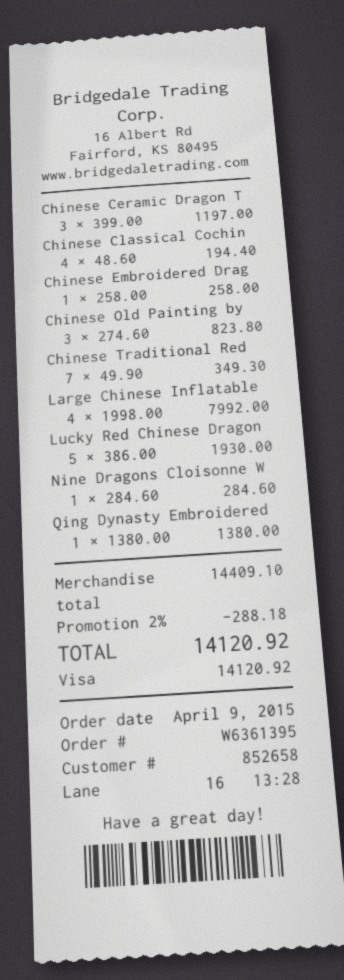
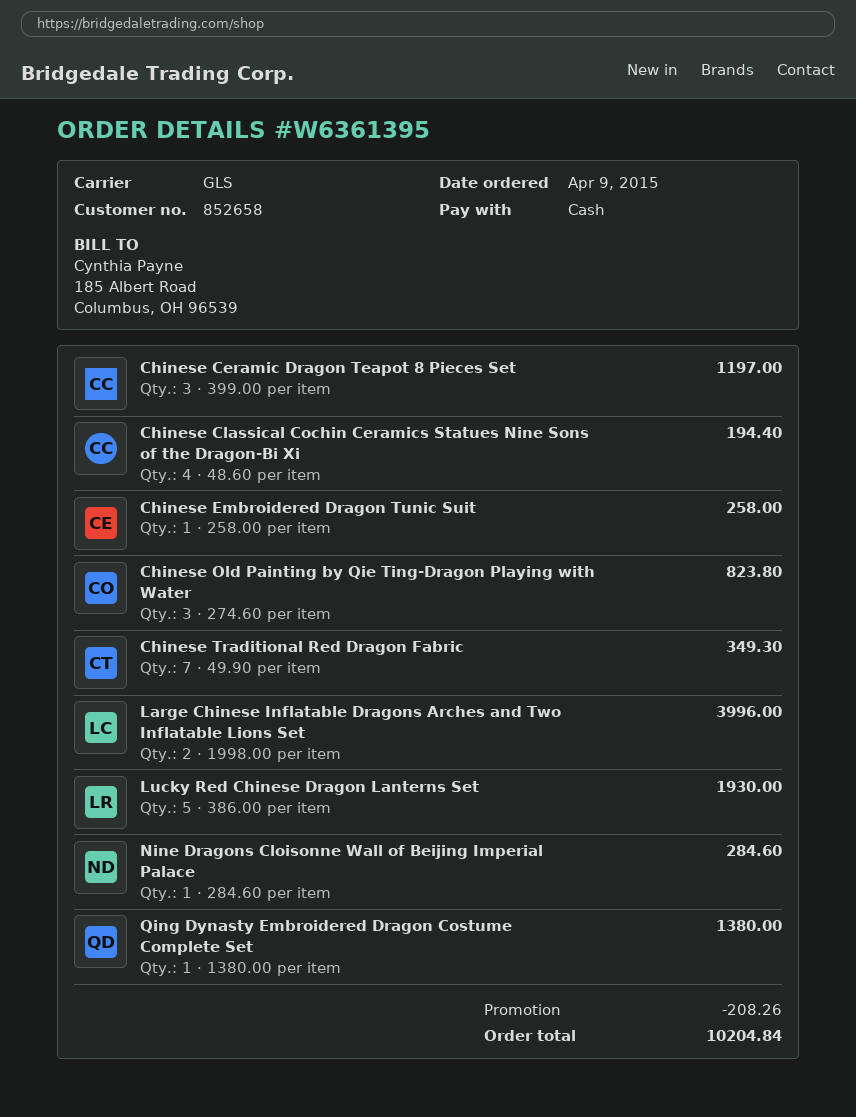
payment method: Visa -> cash
Large Chinese Inflatable: 4 x 1998.00 = 7992.00 -> 2 x 1998.00 = 3996.00
discount: 288.18 -> 208.26
total: 14120.92 -> 10204.84

